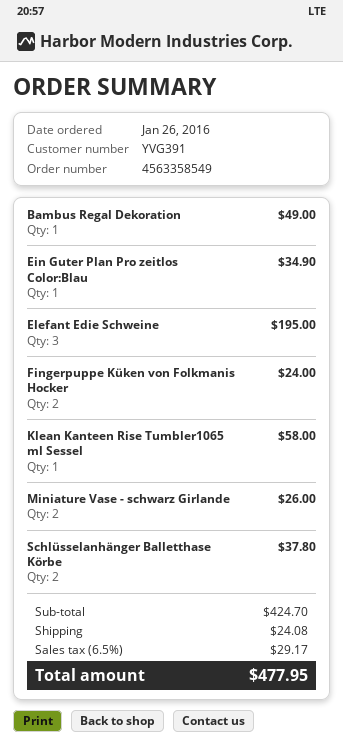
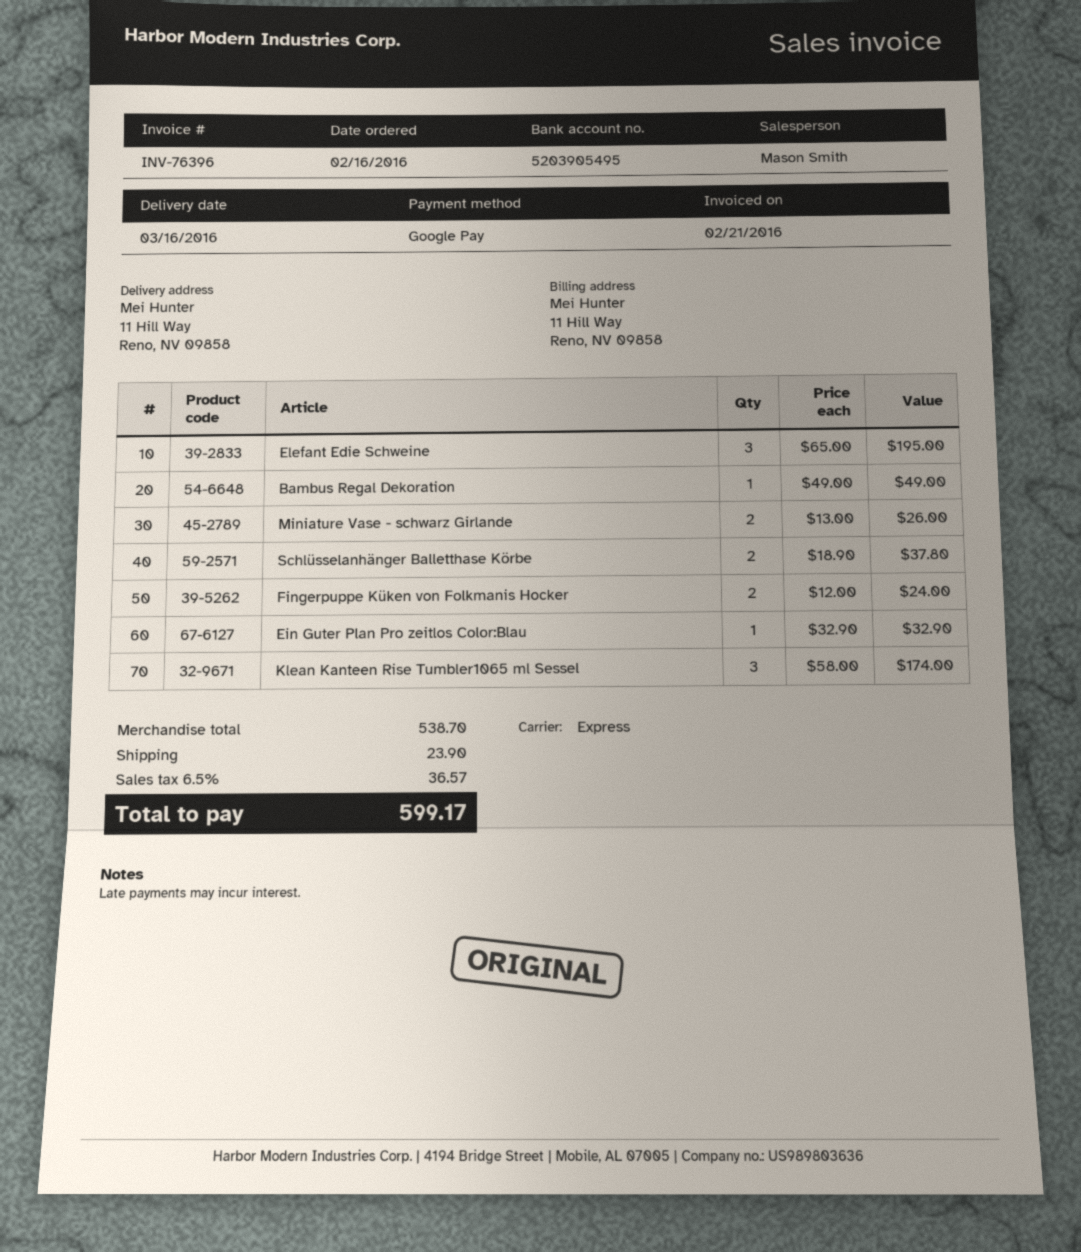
order date: 2016-01-26 -> 2016-02-16
Ein Guter Plan Pro zeitlos Color:Blau: 1 for 34.90 -> 1 for 32.90
Klean Kanteen Rise Tumbler1065 ml Sessel: 1 for 58.00 -> 3 for 174.00
subtotal: 424.70 -> 538.70
shipping: 24.08 -> 23.90
tax: 6.5% = 29.17 -> 6.5% = 36.57
total: 477.95 -> 599.17

